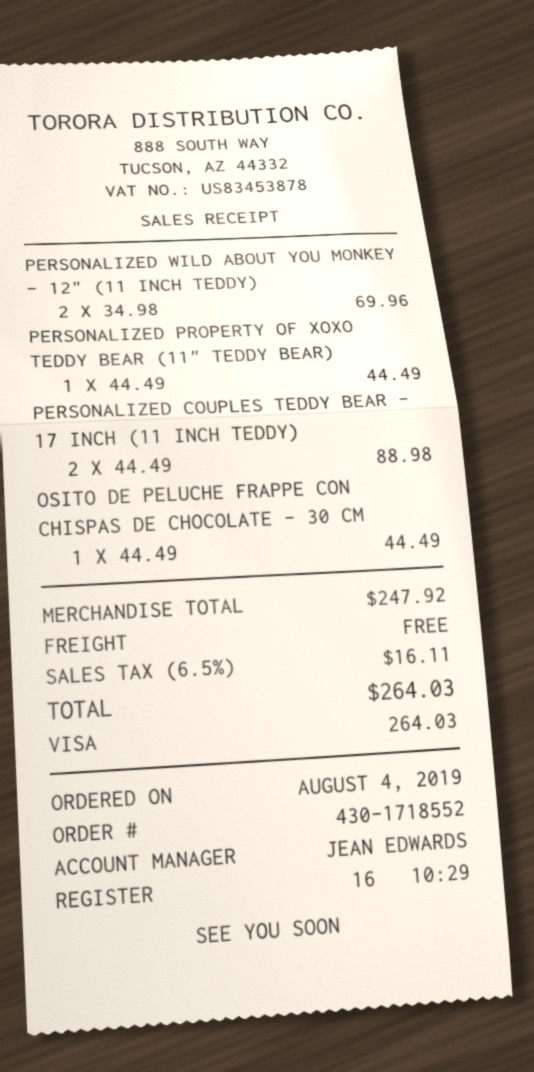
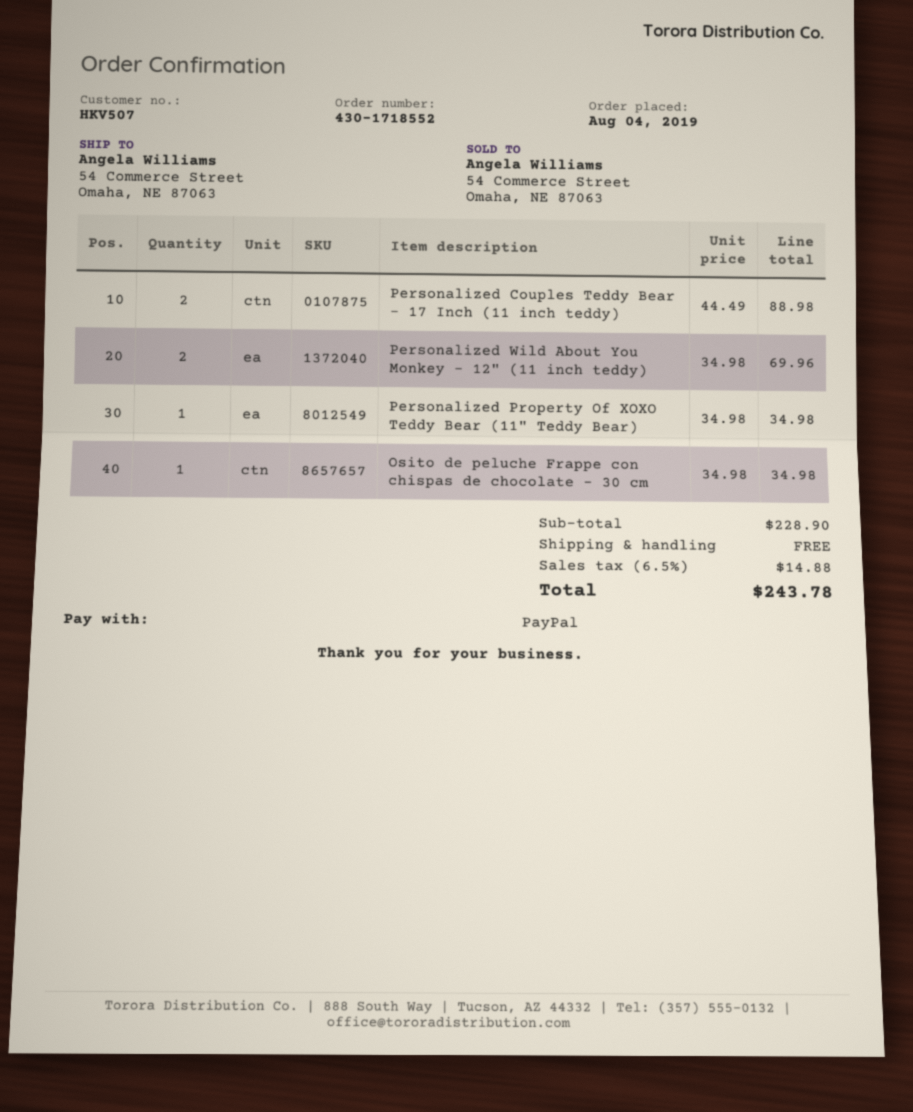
payment method: Visa -> PayPal
PERSONALIZED PROPERTY OF XOXO TEDDY BEAR (11" TEDDY BEAR): 1 x 44.49 = 44.49 -> 1 x 34.98 = 34.98
OSITO DE PELUCHE FRAPPE CON CHISPAS DE CHOCOLATE - 30 CM: 1 x 44.49 = 44.49 -> 1 x 34.98 = 34.98
subtotal: 247.92 -> 228.90
tax: 6.5% = 16.11 -> 6.5% = 14.88
total: 264.03 -> 243.78

